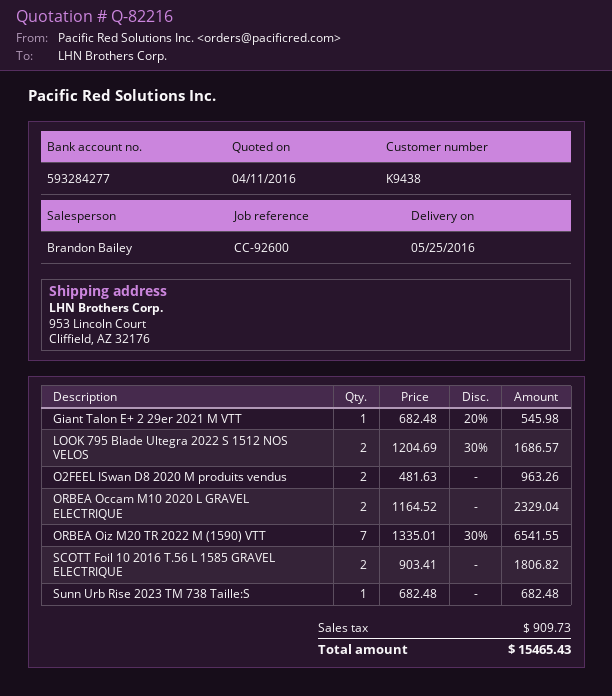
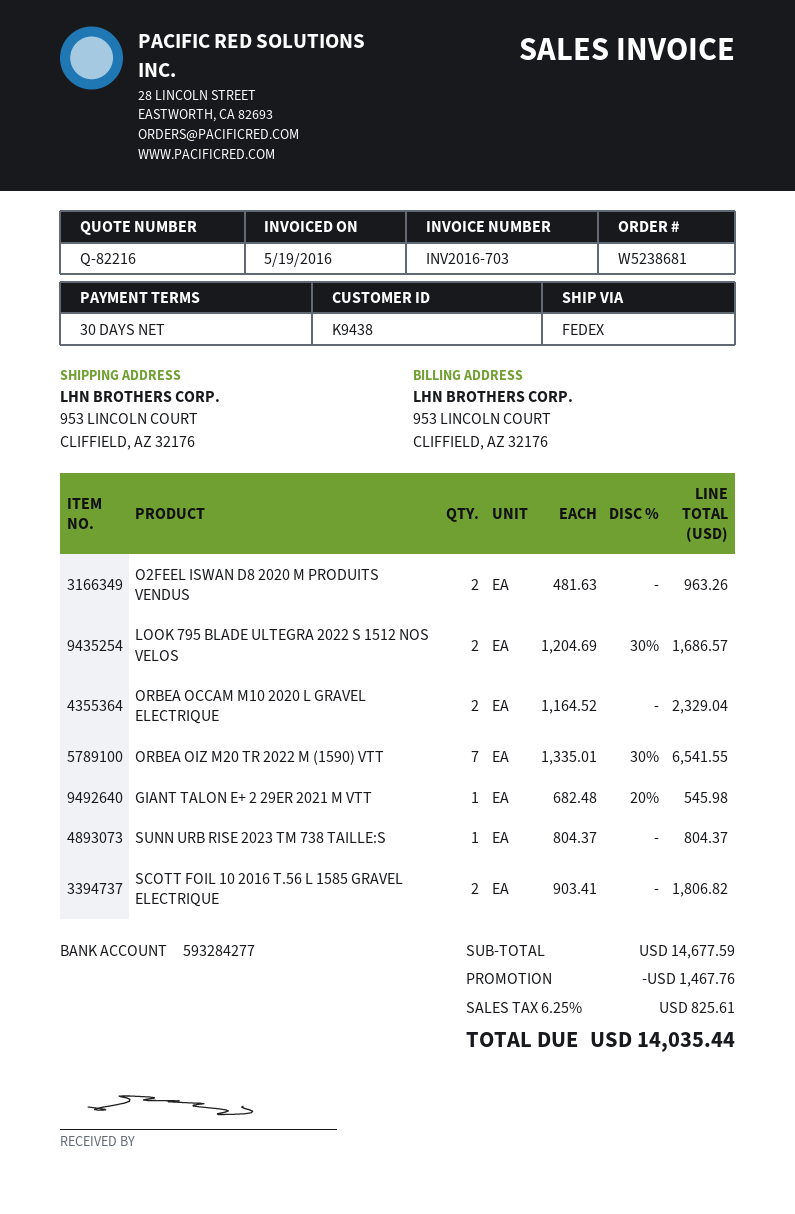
Sunn Urb Rise 2023 TM 738 Taille:S: 1 x 682.48 = 682.48 -> 1 x 804.37 = 804.37
discount: none -> 1467.76
tax: 909.73 -> 825.61
total: 15465.43 -> 14035.44

